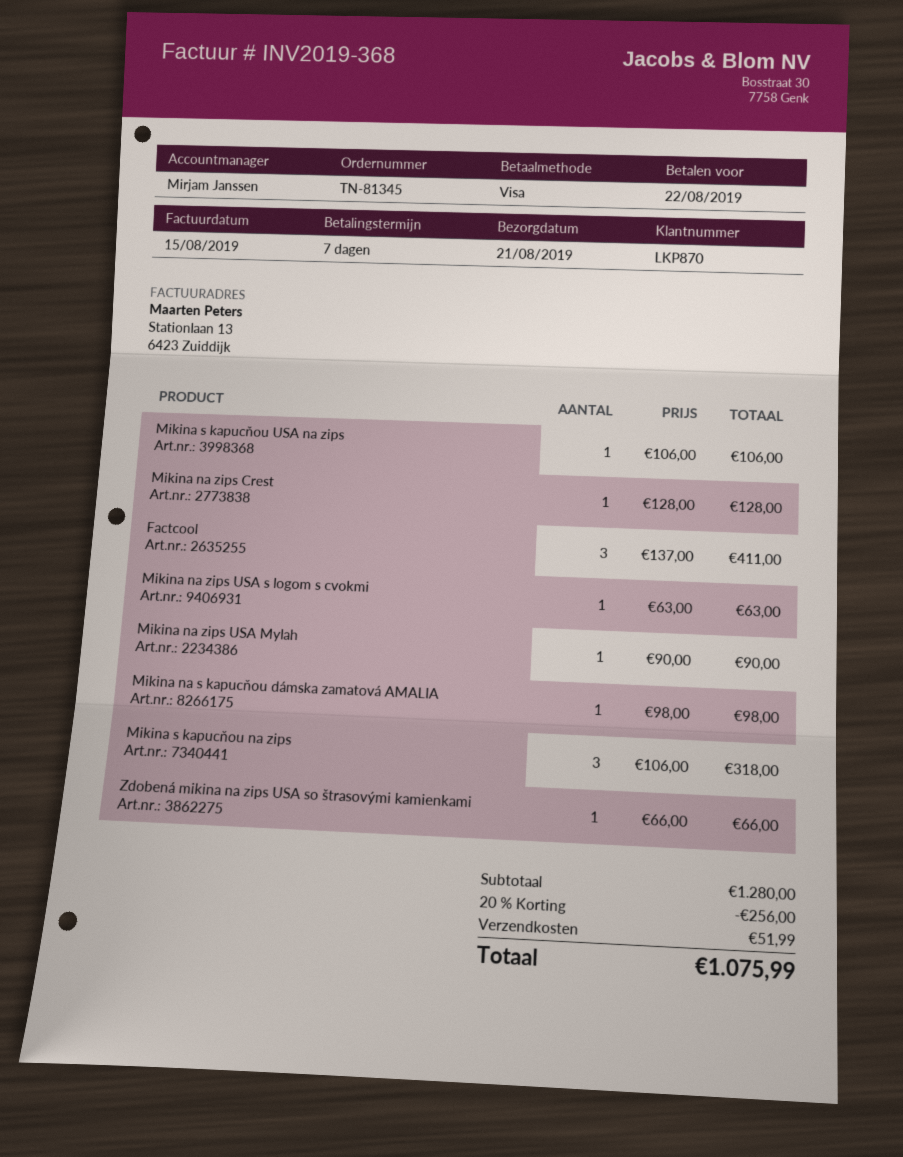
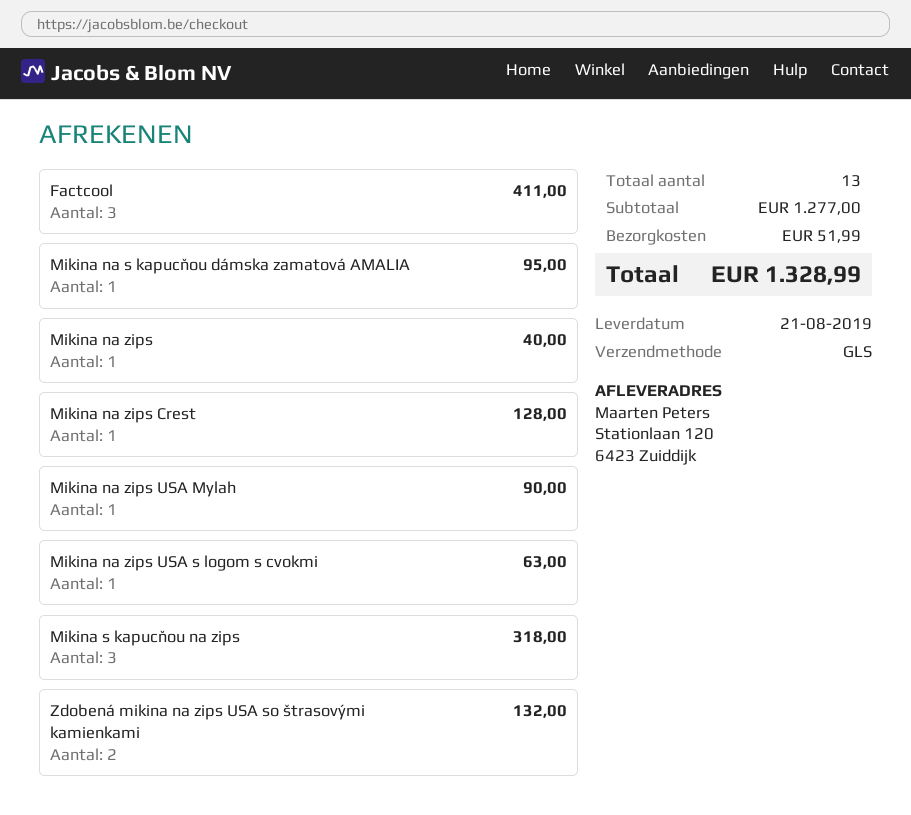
Mikina s kapucňou USA na zips: 1 for 106.00 -> none
Mikina na s kapucňou dámska zamatová AMALIA: 1 for 98.00 -> 1 for 95.00
Zdobená mikina na zips USA so štrasovými kamienkami: 1 for 66.00 -> 2 for 132.00
Mikina na zips: none -> 1 for 40.00
subtotal: 1280.00 -> 1277.00
discount: 20% = 256.00 -> none
total: 1075.99 -> 1328.99

